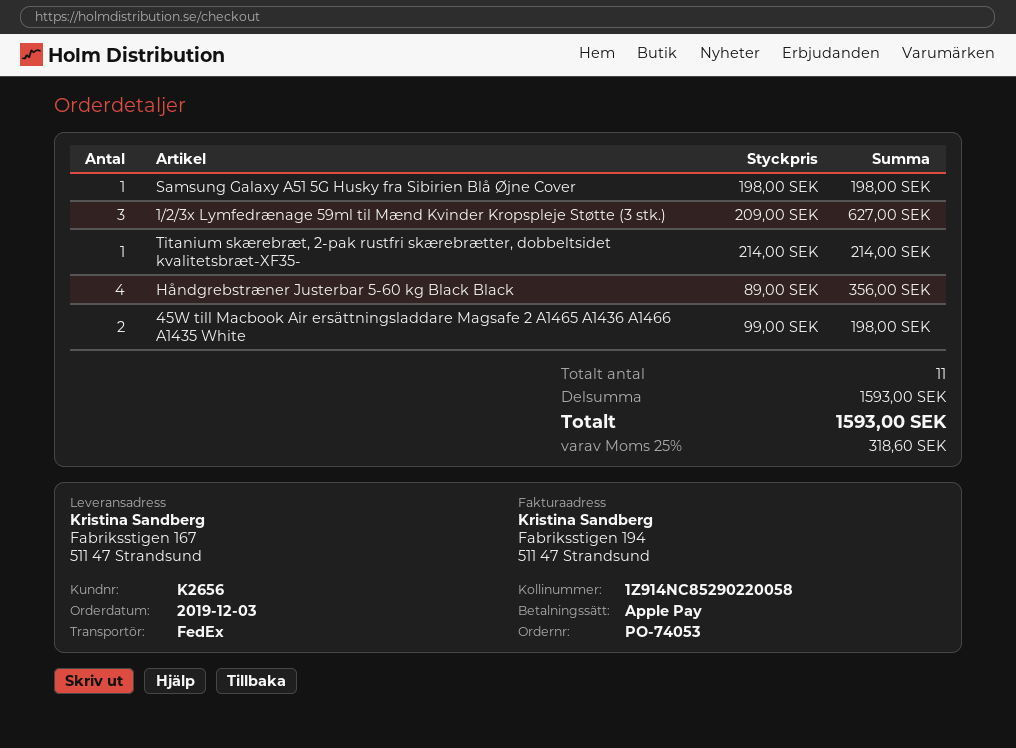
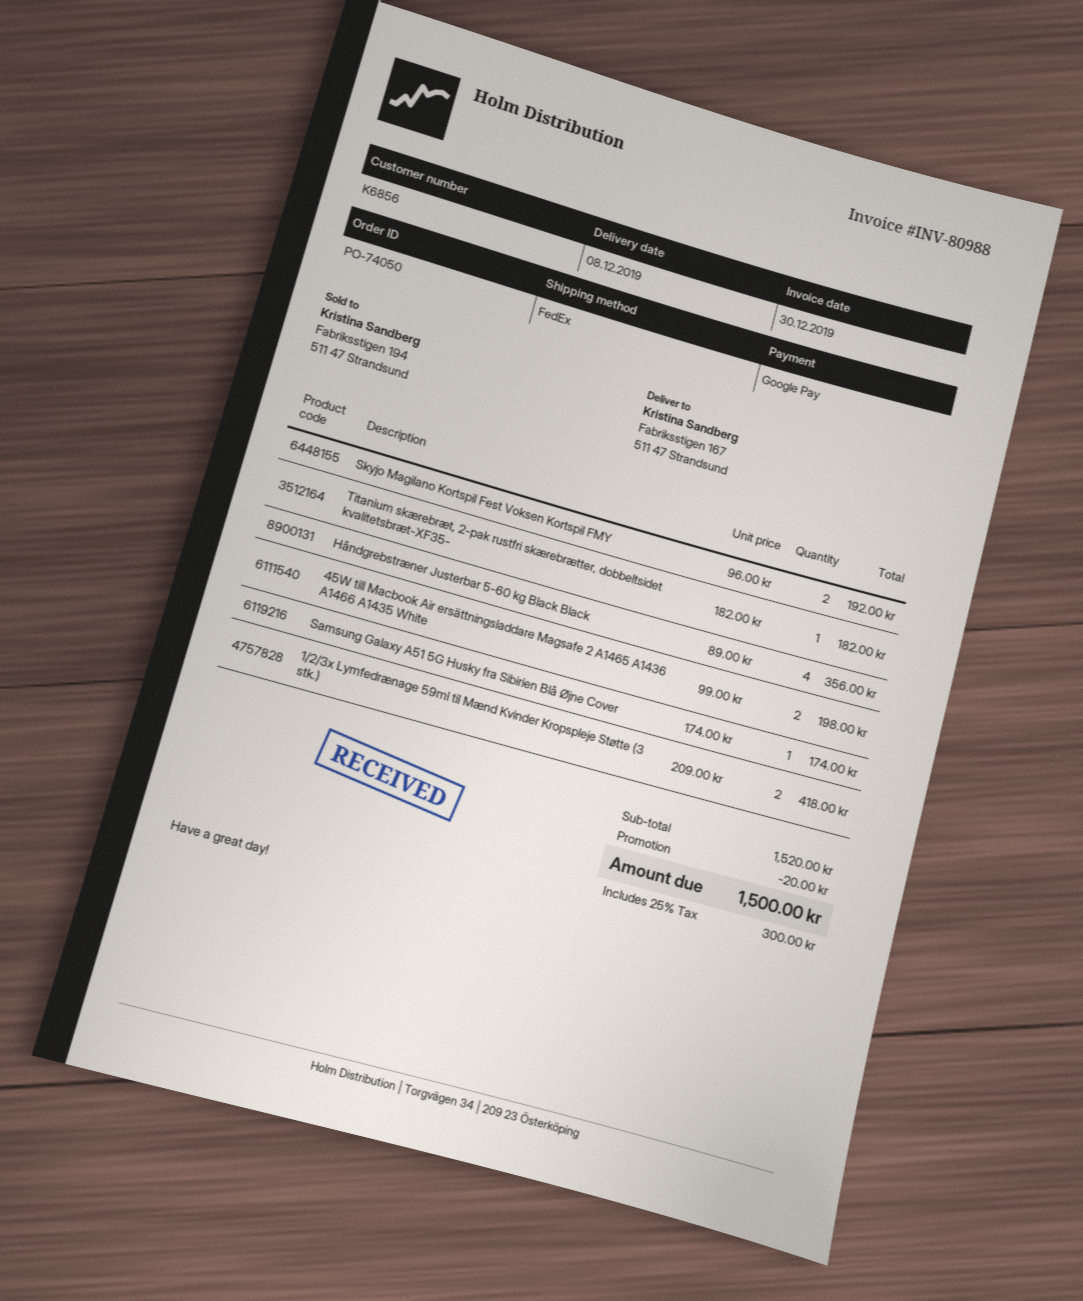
order number: PO-74053 -> PO-74050
customer number: K2656 -> K6856
payment method: Apple Pay -> Google Pay
Samsung Galaxy A51 5G Husky fra Sibirien Blå Øjne Cover: 1 x 198.00 = 198.00 -> 1 x 174.00 = 174.00
1/2/3x Lymfedrænage 59ml til Mænd Kvinder Kropspleje Støtte (3 stk.): 3 x 209.00 = 627.00 -> 2 x 209.00 = 418.00
Titanium skærebræt, 2-pak rustfri skærebrætter, dobbeltsidet kvalitetsbræt-XF35-: 1 x 214.00 = 214.00 -> 1 x 182.00 = 182.00
Skyjo Magilano Kortspil Fest Voksen Kortspil FMY: none -> 2 x 96.00 = 192.00
subtotal: 1593.00 -> 1520.00
discount: none -> 20.00
tax: 25% = 318.60 -> 25% = 300.00
total: 1593.00 -> 1500.00

